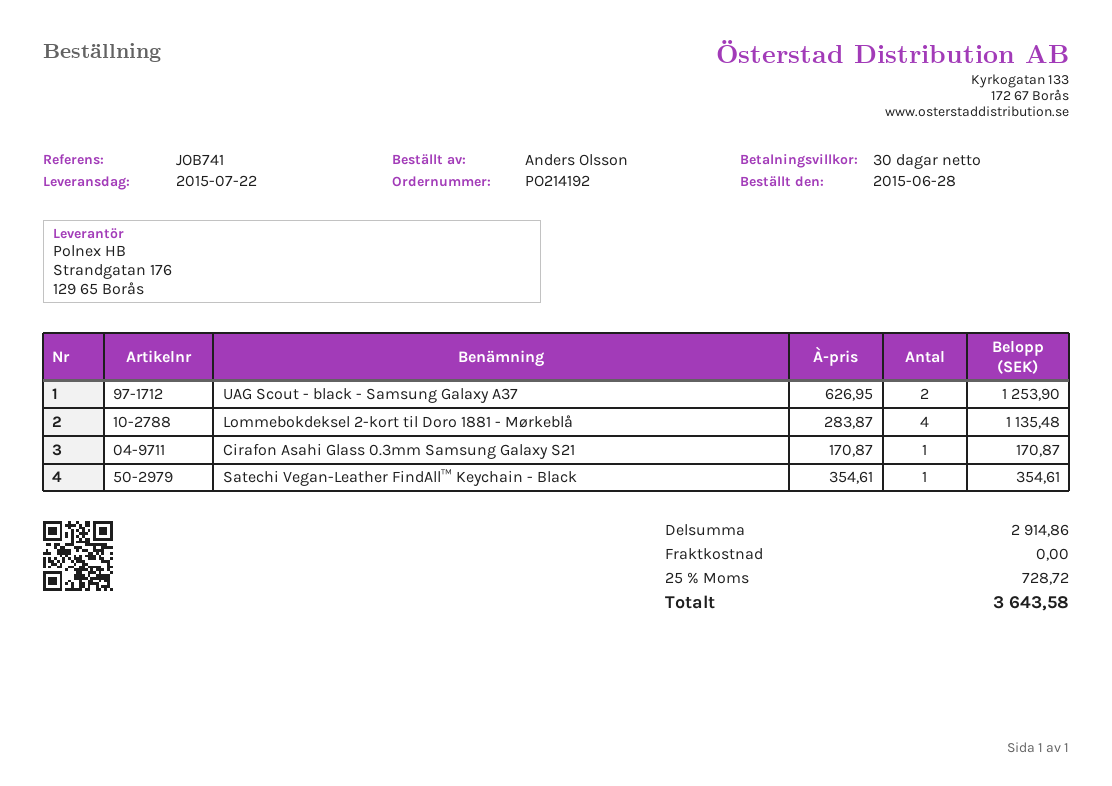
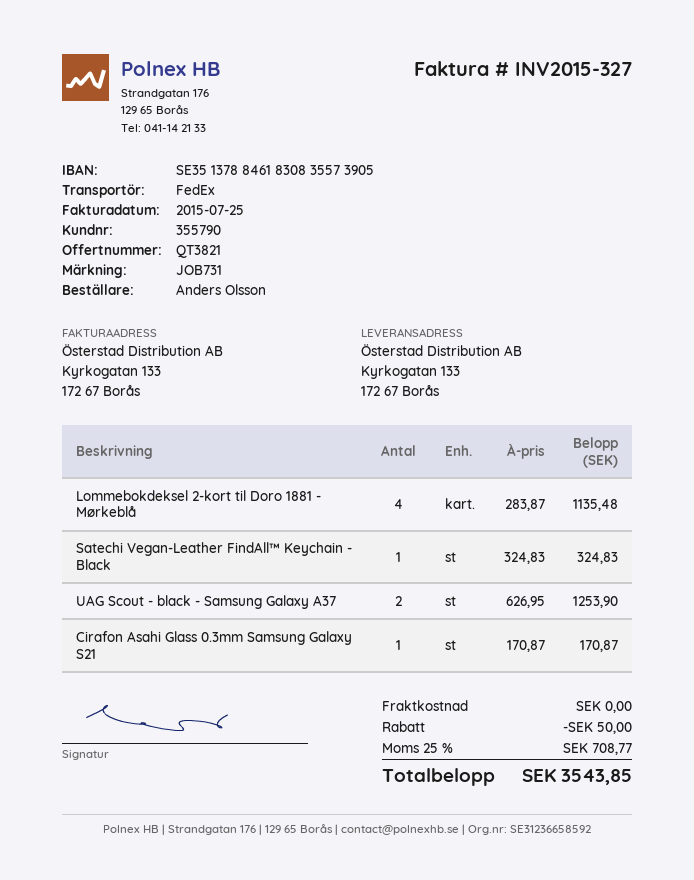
reference: JOB741 -> JOB731
Satechi Vegan-Leather FindAll™ Keychain - Black: 1 x 354.61 = 354.61 -> 1 x 324.83 = 324.83
discount: none -> 50.00
tax: 25% = 728.72 -> 25% = 708.77
total: 3643.58 -> 3543.85

